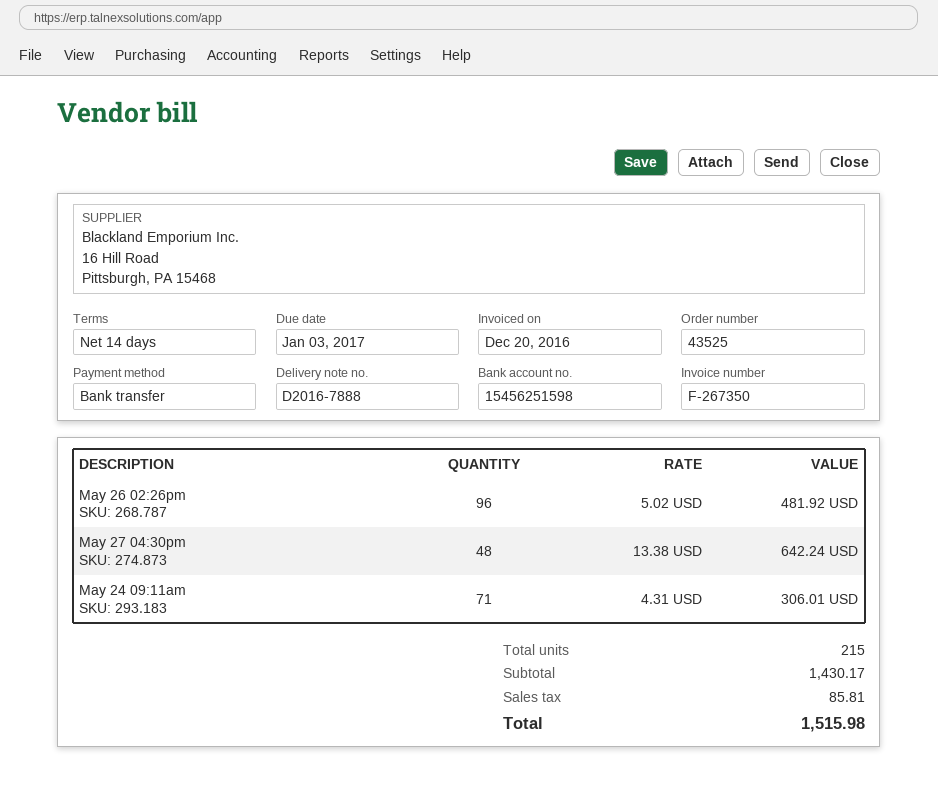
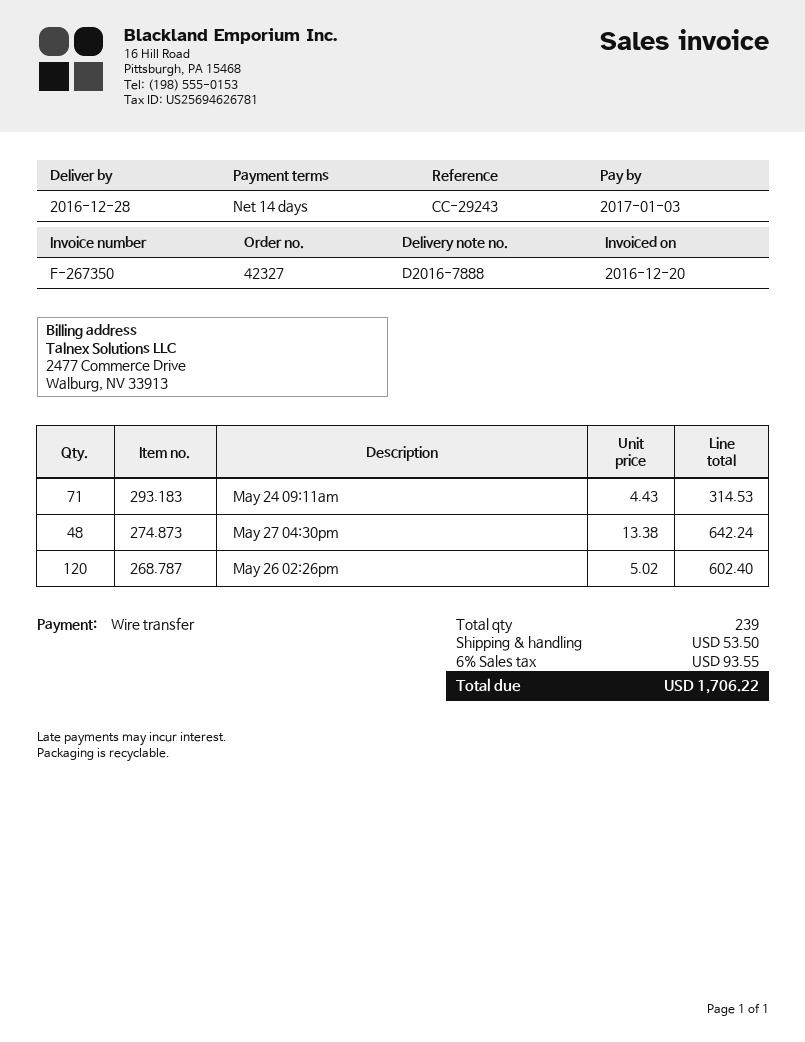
order number: 43525 -> 42327
May 26 02:26pm: 96 x 5.02 = 481.92 -> 120 x 5.02 = 602.40
May 24 09:11am: 71 x 4.31 = 306.01 -> 71 x 4.43 = 314.53
total quantity: 215 -> 239
shipping: none -> 53.50
tax: 85.81 -> 93.55
total: 1515.98 -> 1706.22

